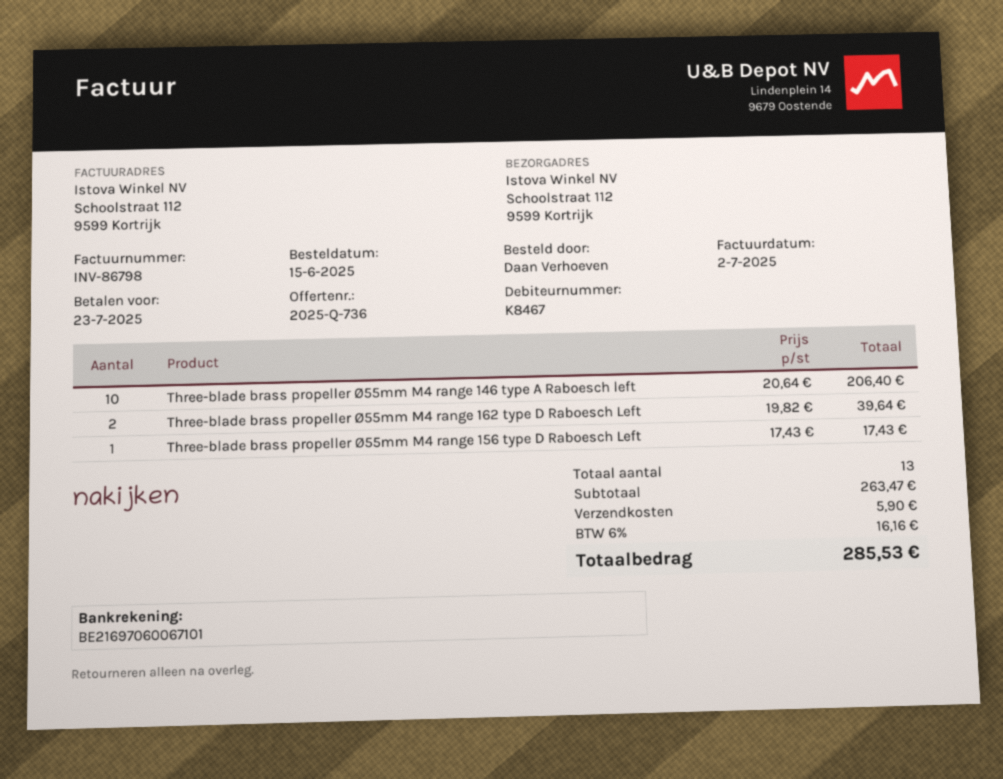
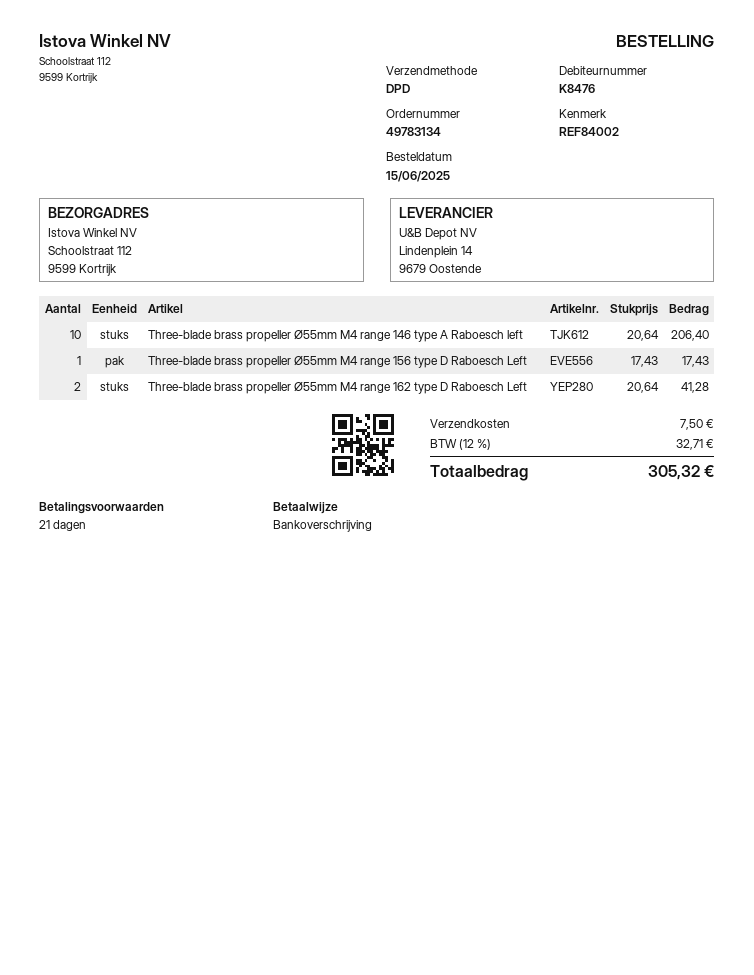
customer number: K8467 -> K8476
Three-blade brass propeller Ø55mm M4 range 162 type D Raboesch Left: 2 x 19.82 = 39.64 -> 2 x 20.64 = 41.28
shipping: 5.90 -> 7.50
tax: 6% = 16.16 -> 12% = 32.71
total: 285.53 -> 305.32

